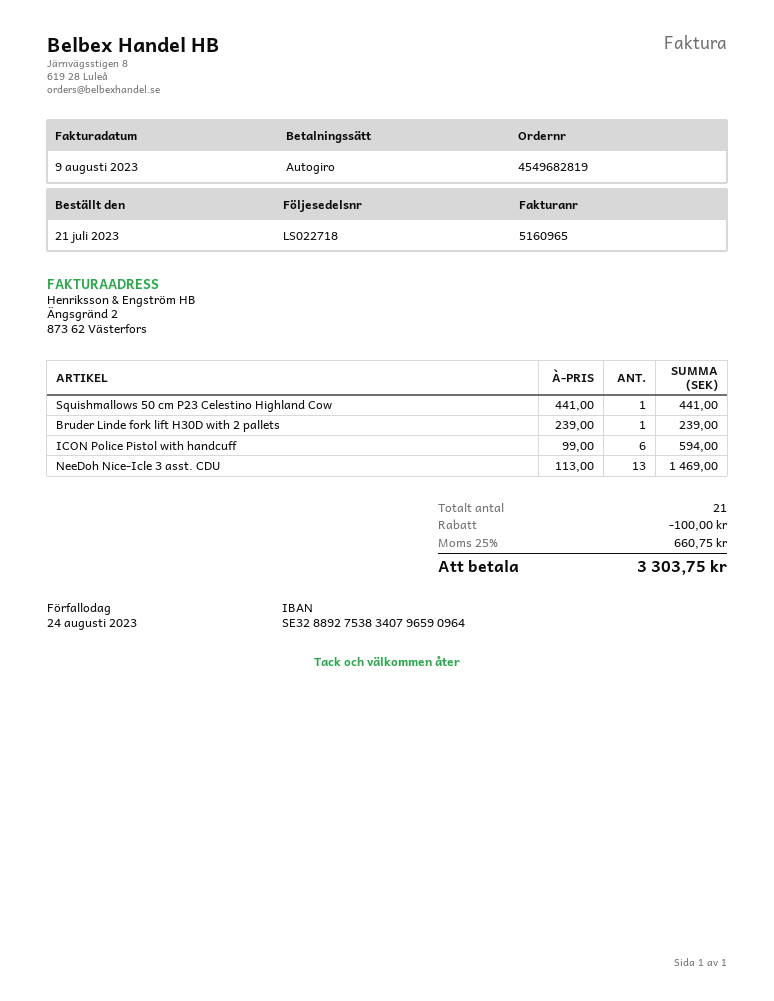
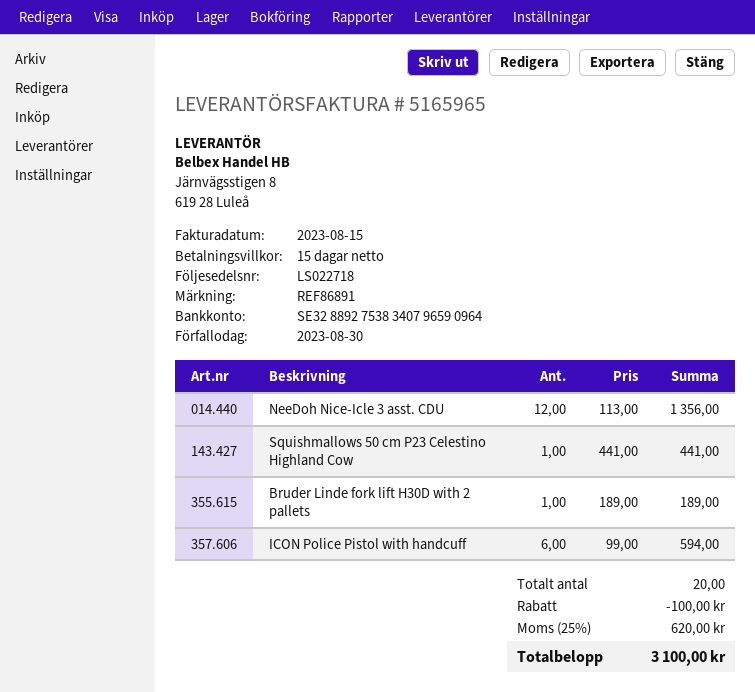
invoice number: 5160965 -> 5165965
invoice date: 2023-08-09 -> 2023-08-15
due date: 2023-08-24 -> 2023-08-30
Bruder Linde fork lift H30D with 2 pallets: 1 x 239.00 = 239.00 -> 1 x 189.00 = 189.00
NeeDoh Nice-Icle 3 asst. CDU: 13 x 113.00 = 1469.00 -> 12 x 113.00 = 1356.00
total quantity: 21 -> 20
tax: 25% = 660.75 -> 25% = 620.00
total: 3303.75 -> 3100.00

